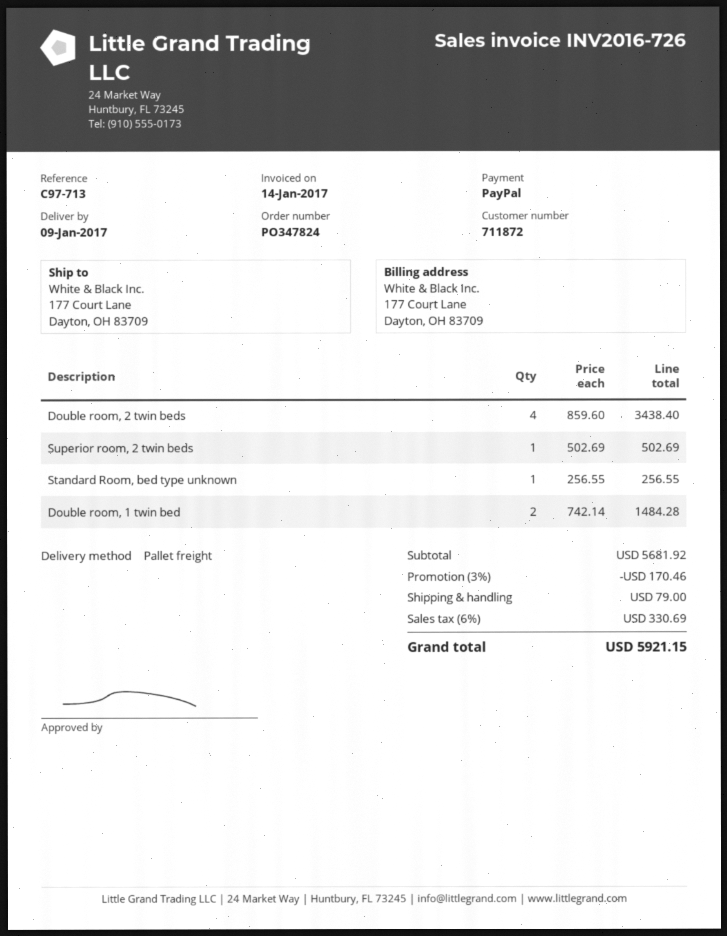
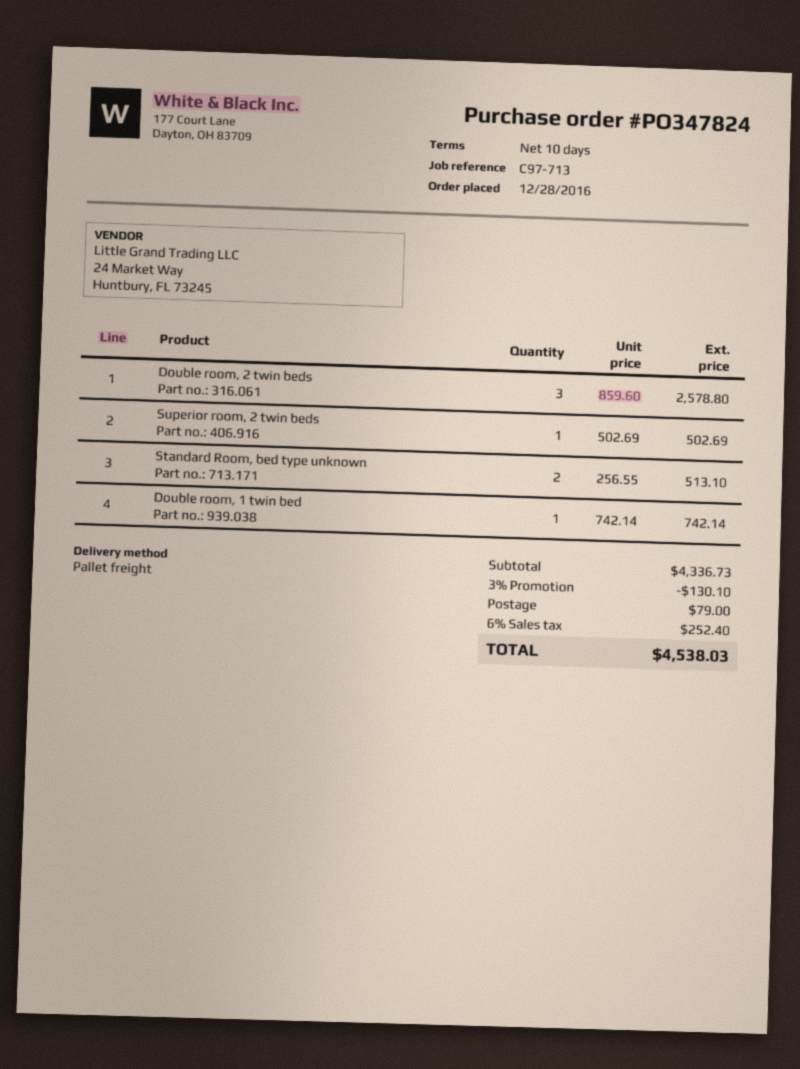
Double room, 2 twin beds: 4 x 859.60 = 3438.40 -> 3 x 859.60 = 2578.80
Standard Room, bed type unknown: 1 x 256.55 = 256.55 -> 2 x 256.55 = 513.10
Double room, 1 twin bed: 2 x 742.14 = 1484.28 -> 1 x 742.14 = 742.14
subtotal: 5681.92 -> 4336.73
discount: 3% = 170.46 -> 3% = 130.10
tax: 6% = 330.69 -> 6% = 252.40
total: 5921.15 -> 4538.03

